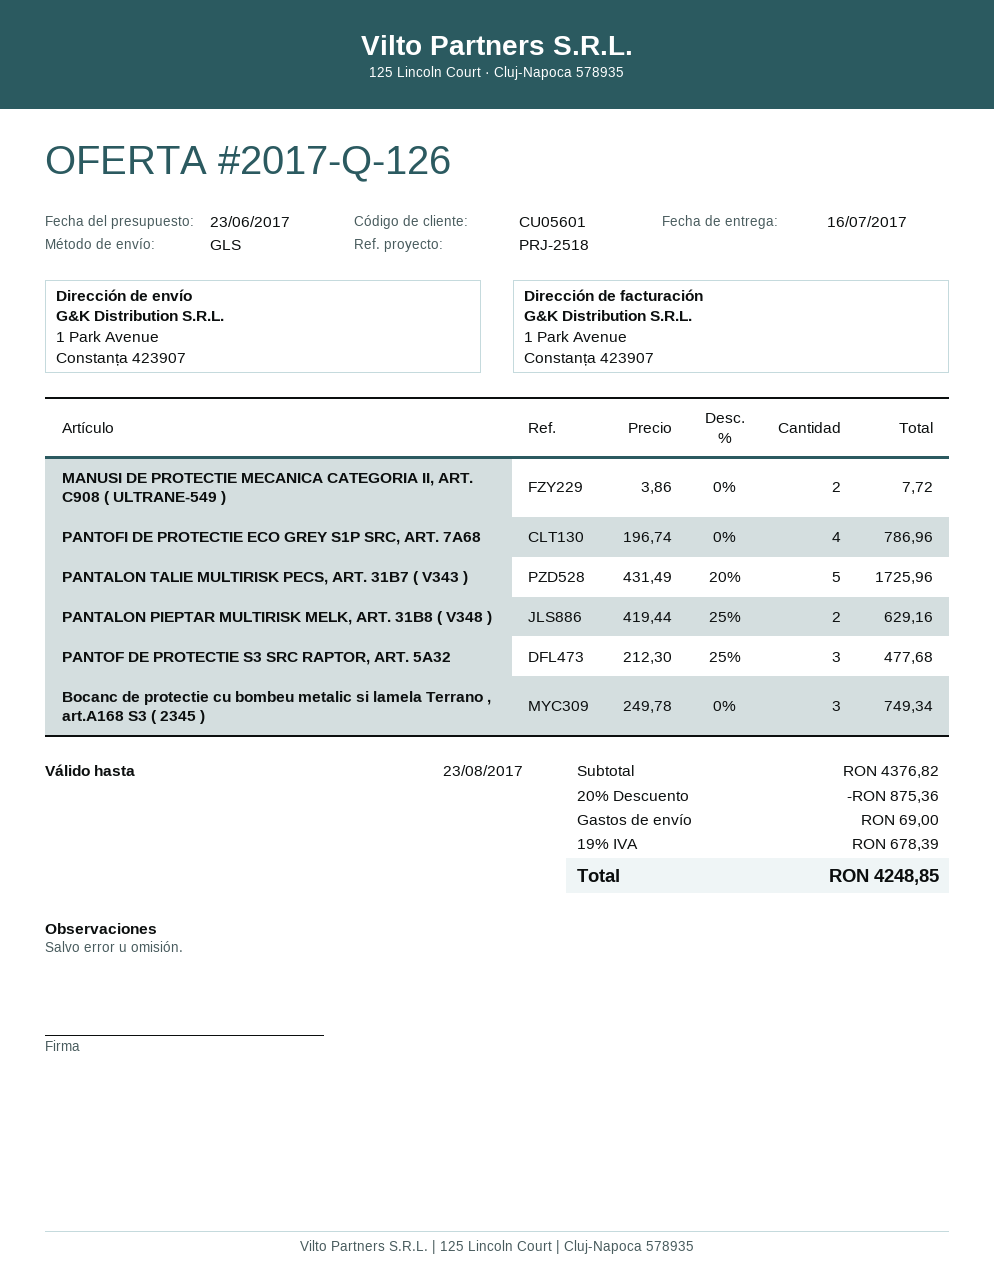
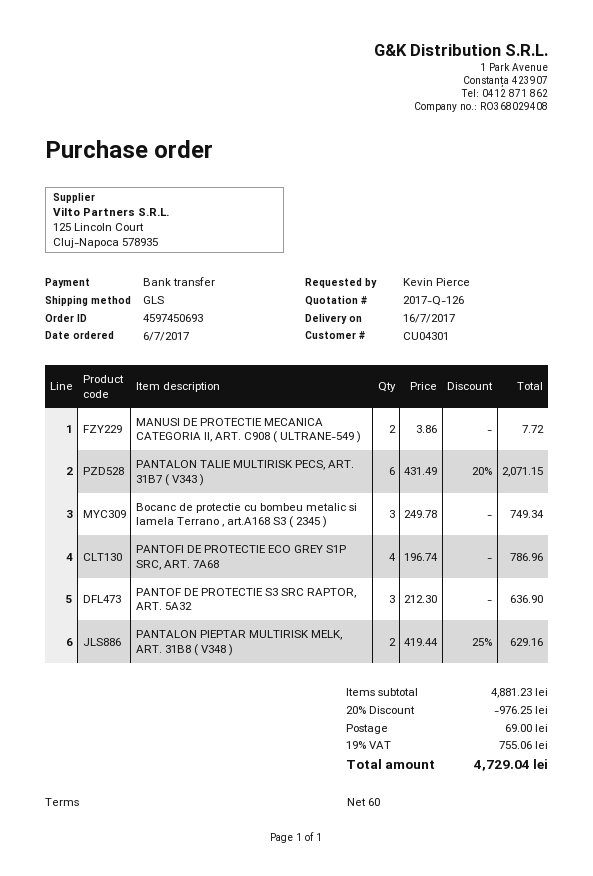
customer number: CU05601 -> CU04301
PANTALON TALIE MULTIRISK PECS, ART. 31B7 ( V343 ): 5 x 431.49 - 20% = 1725.96 -> 6 x 431.49 - 20% = 2071.15
PANTOF DE PROTECTIE S3 SRC RAPTOR, ART. 5A32: 3 x 212.30 - 25% = 477.68 -> 3 x 212.30 = 636.90
subtotal: 4376.82 -> 4881.23
discount: 20% = 875.36 -> 20% = 976.25
tax: 19% = 678.39 -> 19% = 755.06
total: 4248.85 -> 4729.04

